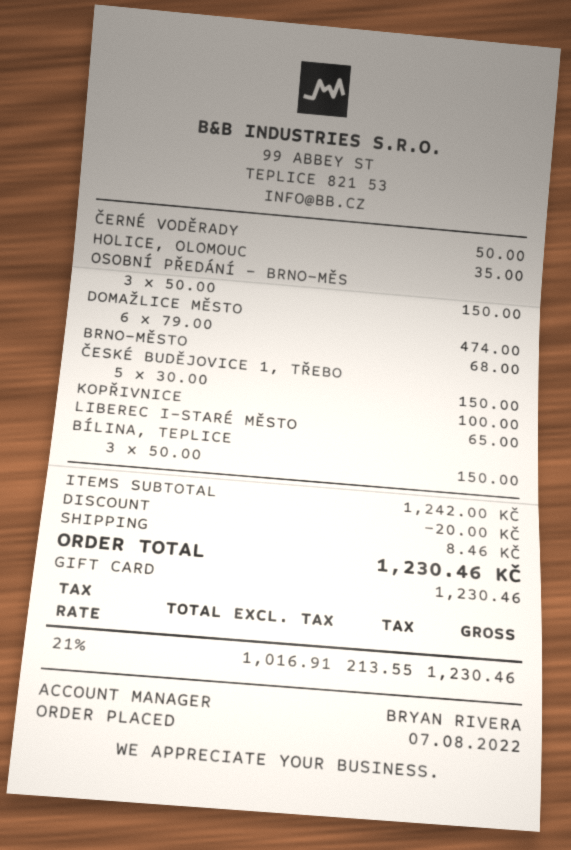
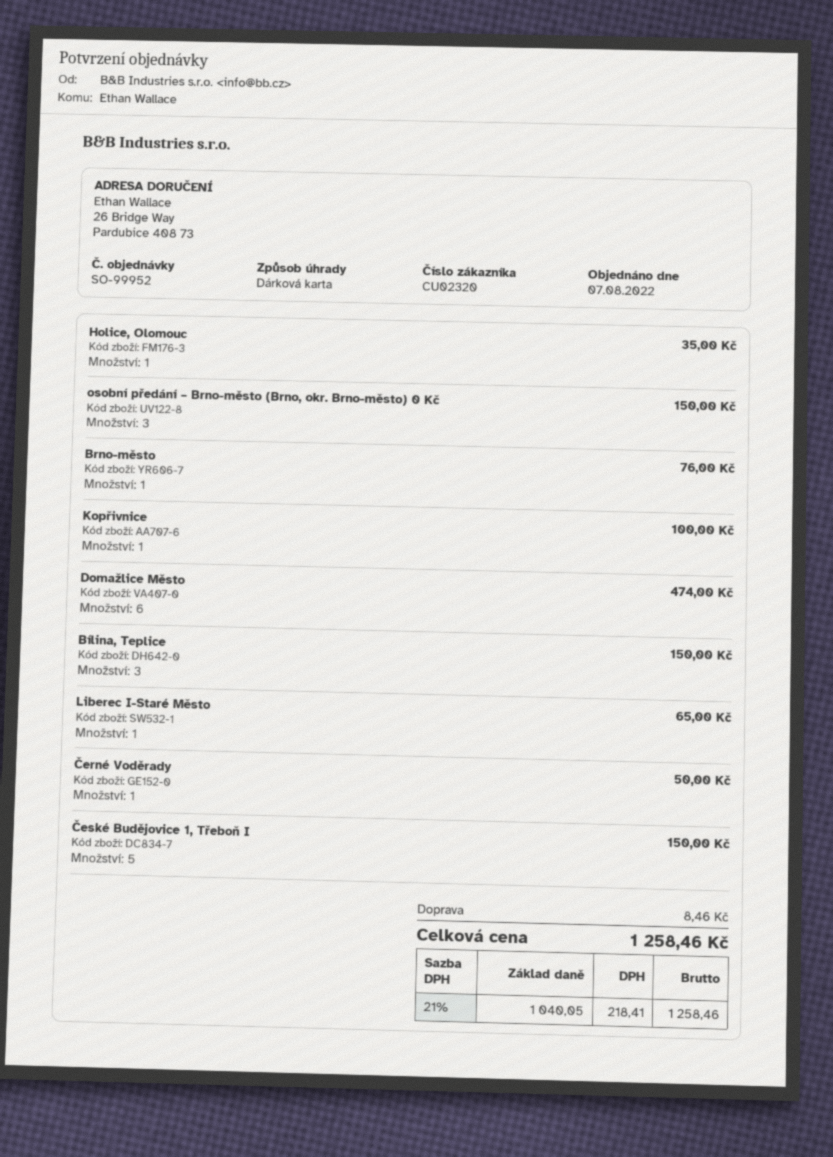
BRNO-MĚSTO: 1 for 68.00 -> 1 for 76.00
discount: 20.00 -> none
net: 1016.91 -> 1040.05
tax: 21% = 213.55 -> 21% = 218.41
total: 1230.46 -> 1258.46

